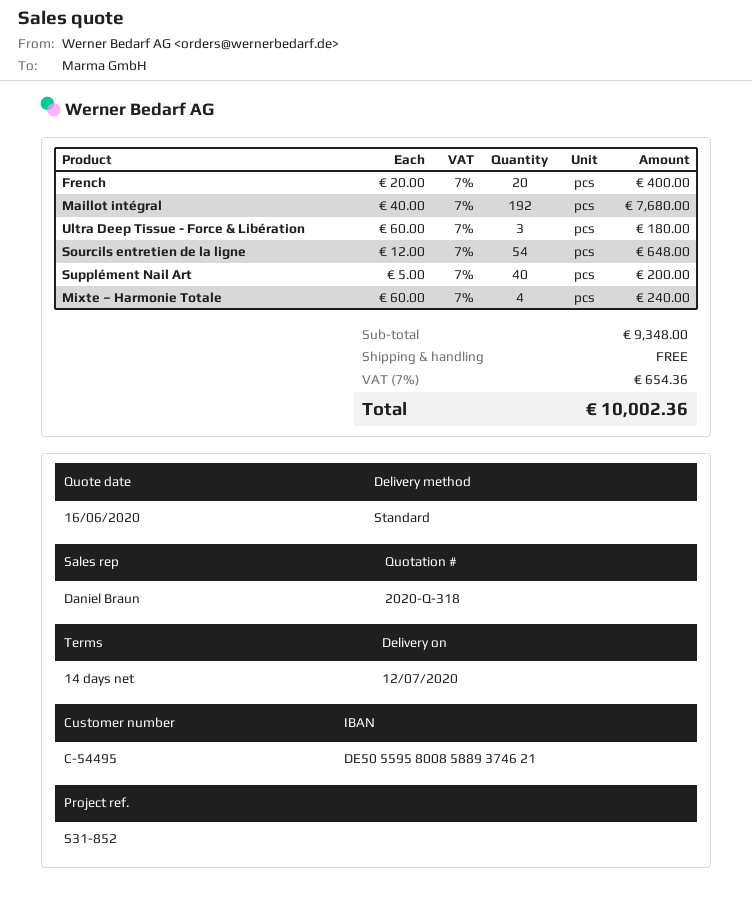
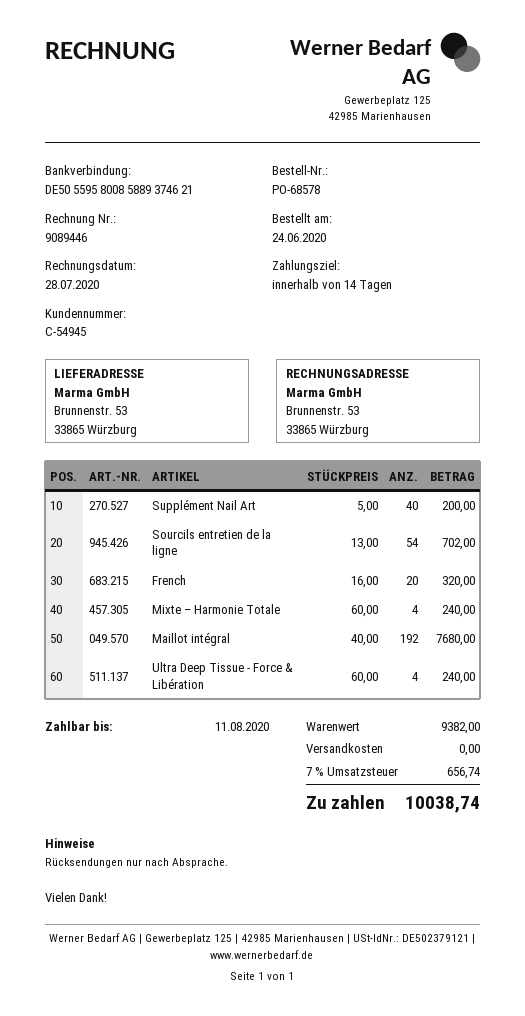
customer number: C-54495 -> C-54945
French: 20 x 20.00 = 400.00 -> 20 x 16.00 = 320.00
Ultra Deep Tissue - Force & Libération: 3 x 60.00 = 180.00 -> 4 x 60.00 = 240.00
Sourcils entretien de la ligne: 54 x 12.00 = 648.00 -> 54 x 13.00 = 702.00
subtotal: 9348.00 -> 9382.00
tax: 7% = 654.36 -> 7% = 656.74
total: 10002.36 -> 10038.74

